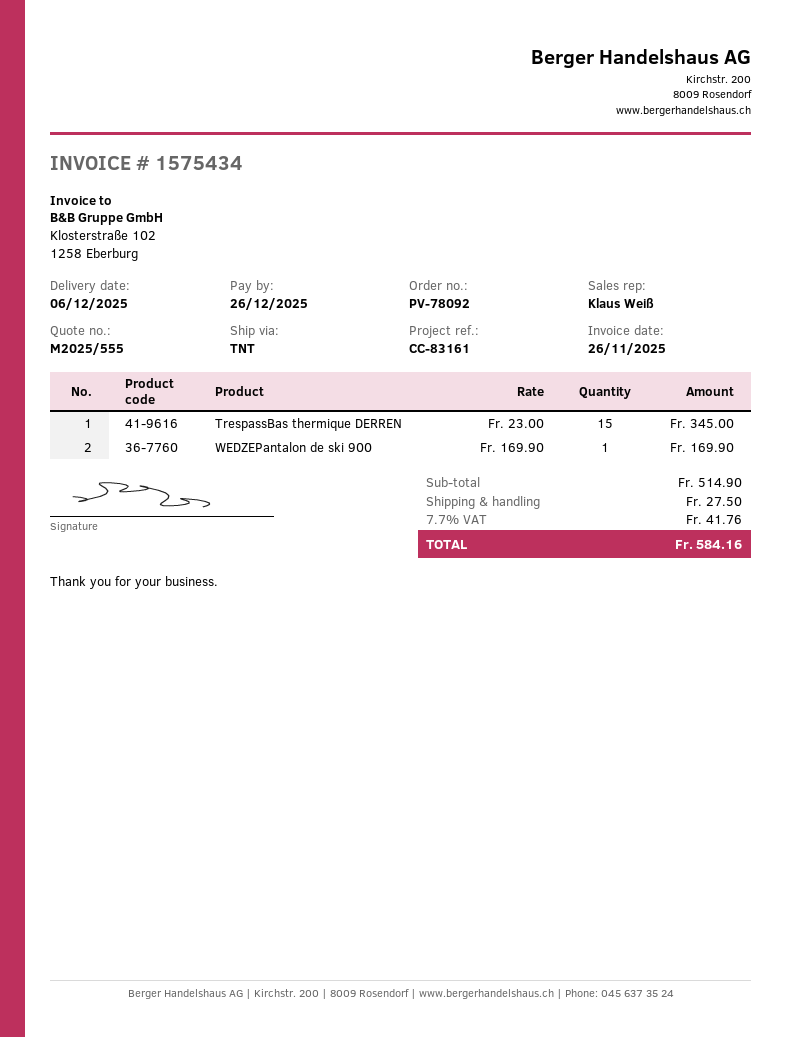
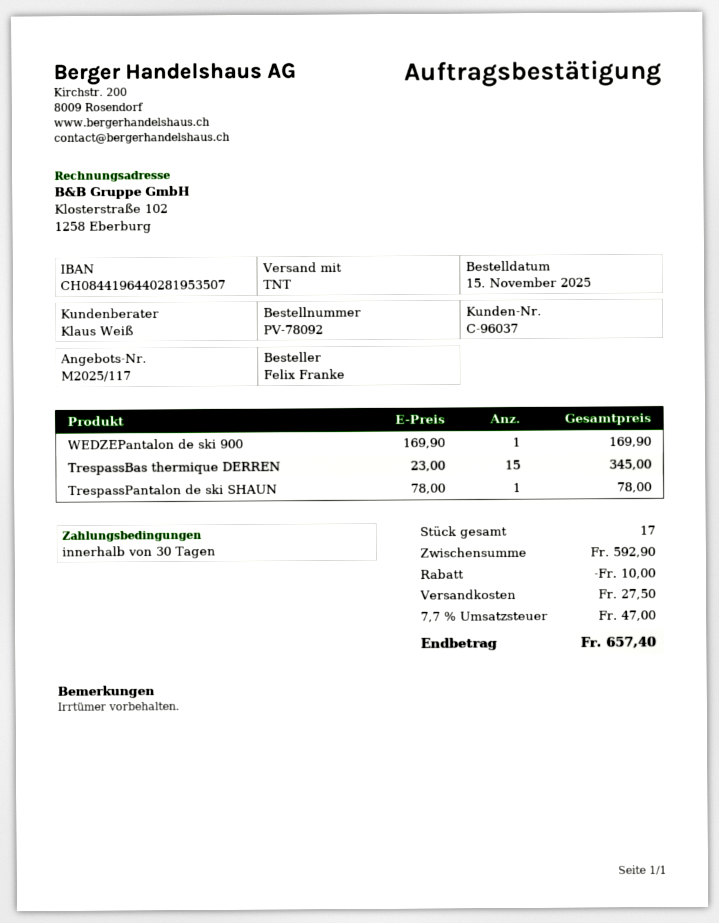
quote number: M2025/555 -> M2025/117
TrespassPantalon de ski SHAUN: none -> 1 x 78.00 = 78.00
subtotal: 514.90 -> 592.90
discount: none -> 10.00
tax: 7.7% = 41.76 -> 7.7% = 47.00
total: 584.16 -> 657.40

